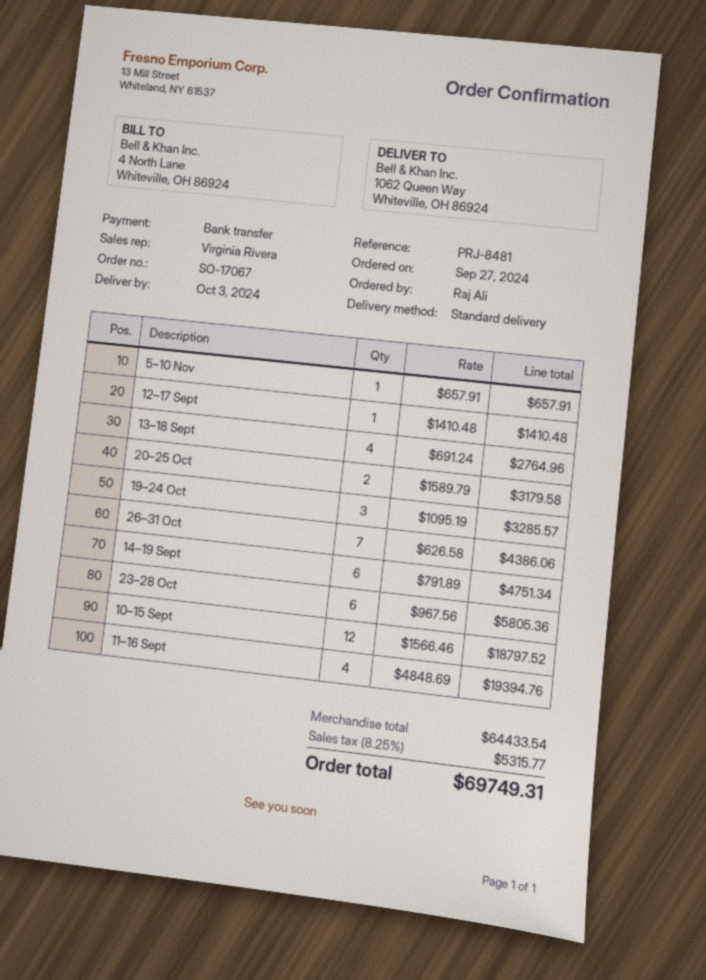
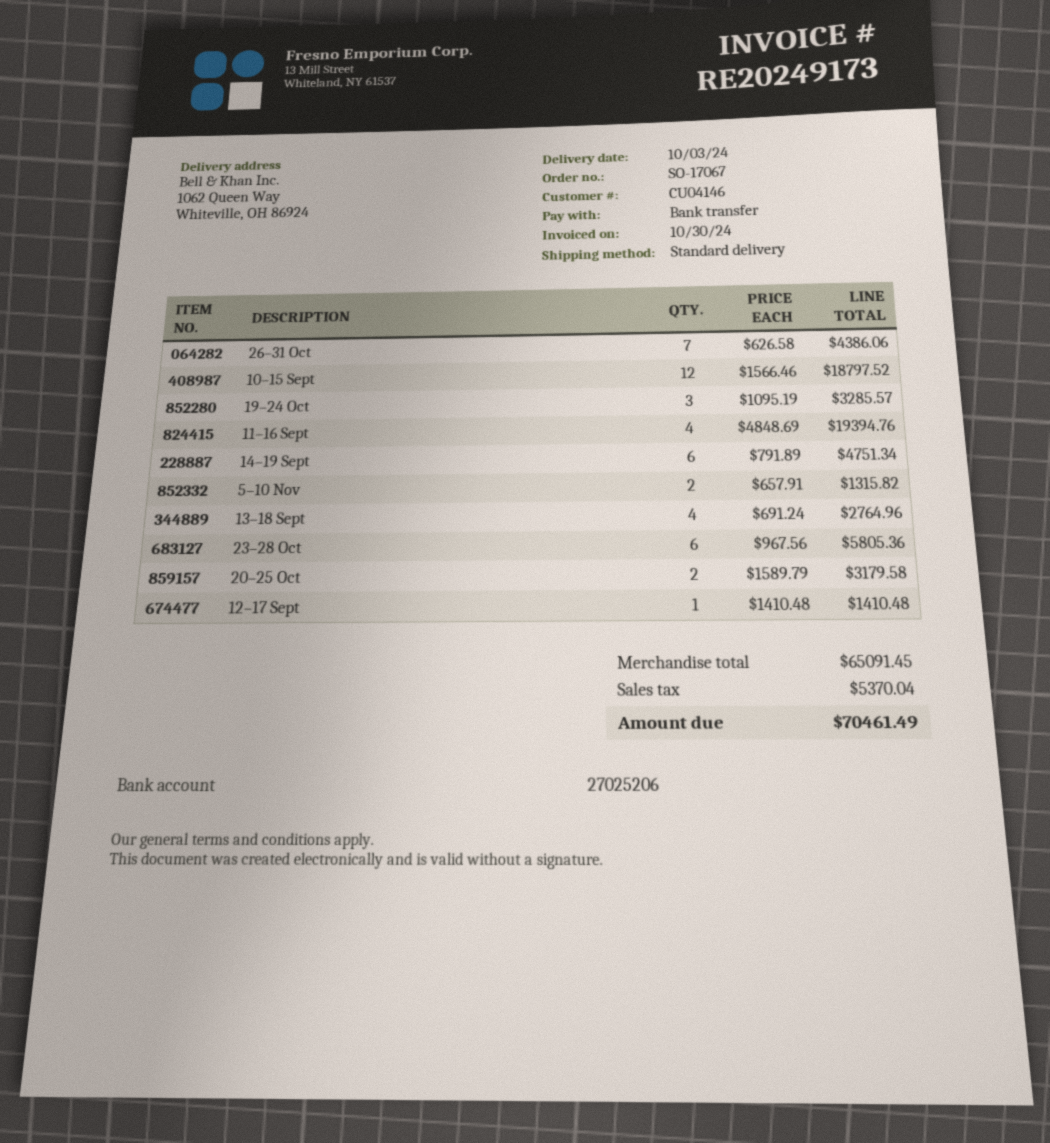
5–10 Nov: 1 x 657.91 = 657.91 -> 2 x 657.91 = 1315.82
subtotal: 64433.54 -> 65091.45
tax: 5315.77 -> 5370.04
total: 69749.31 -> 70461.49

